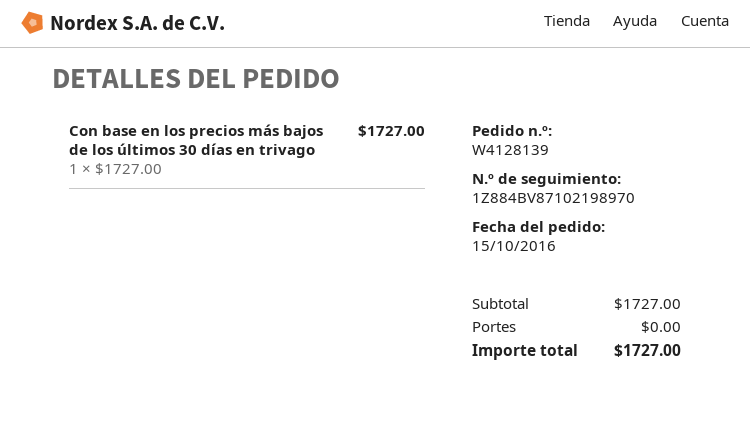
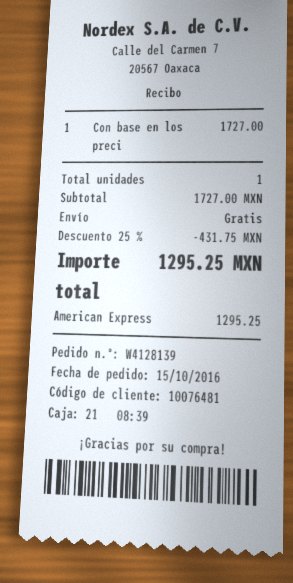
discount: none -> 25% = 431.75
total: 1727.00 -> 1295.25

